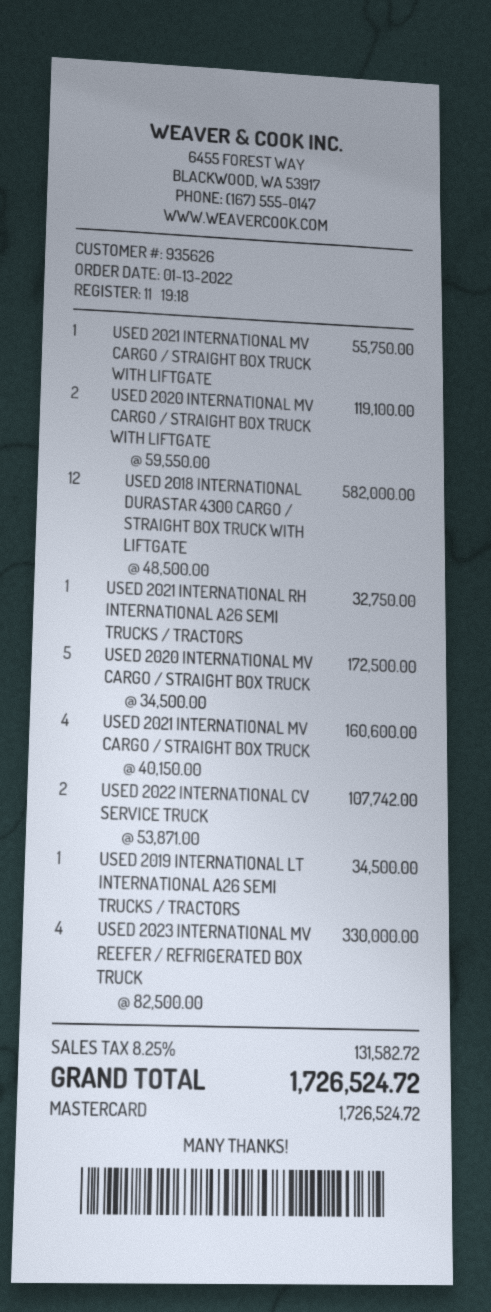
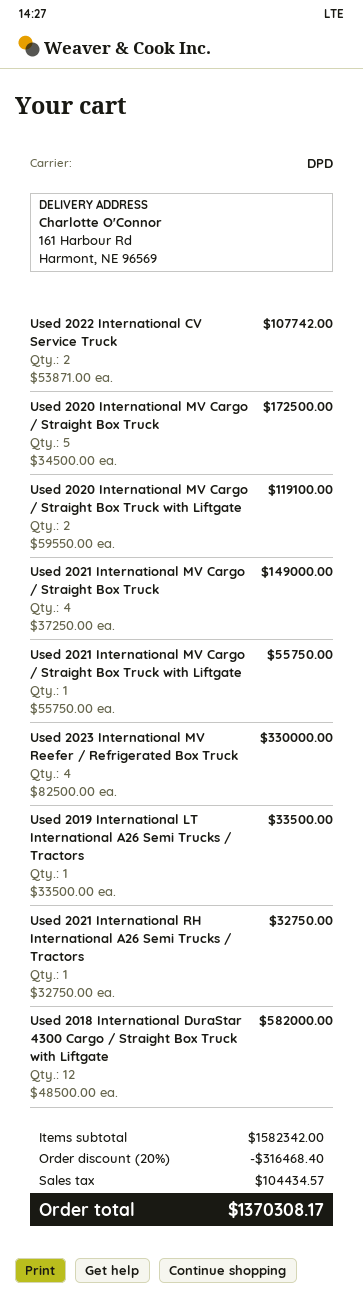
USED 2021 INTERNATIONAL MV CARGO / STRAIGHT BOX TRUCK: 4 x 40150.00 = 160600.00 -> 4 x 37250.00 = 149000.00
USED 2019 INTERNATIONAL LT INTERNATIONAL A26 SEMI TRUCKS / TRACTORS: 1 x 34500.00 = 34500.00 -> 1 x 33500.00 = 33500.00
discount: none -> 20% = 316468.40
tax: 131582.72 -> 104434.57
total: 1726524.72 -> 1370308.17

